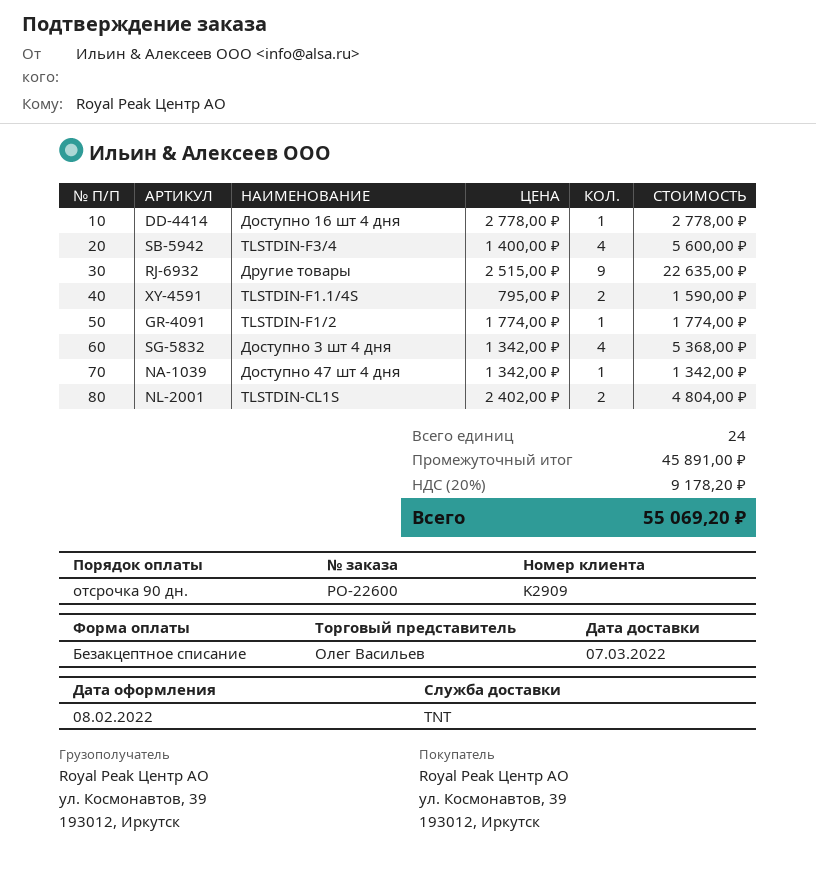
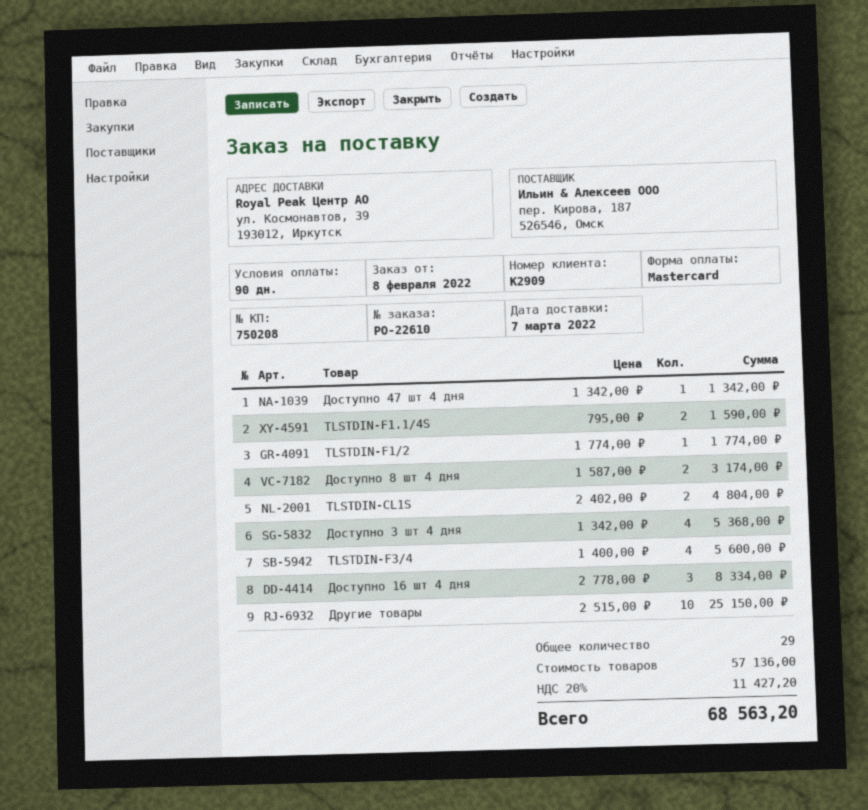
order number: PO-22600 -> PO-22610
payment method: direct debit -> Mastercard
Доступно 16 шт 4 дня: 1 x 2778.00 = 2778.00 -> 3 x 2778.00 = 8334.00
Другие товары: 9 x 2515.00 = 22635.00 -> 10 x 2515.00 = 25150.00
Доступно 8 шт 4 дня: none -> 2 x 1587.00 = 3174.00
total quantity: 24 -> 29
subtotal: 45891.00 -> 57136.00
tax: 20% = 9178.20 -> 20% = 11427.20
total: 55069.20 -> 68563.20

